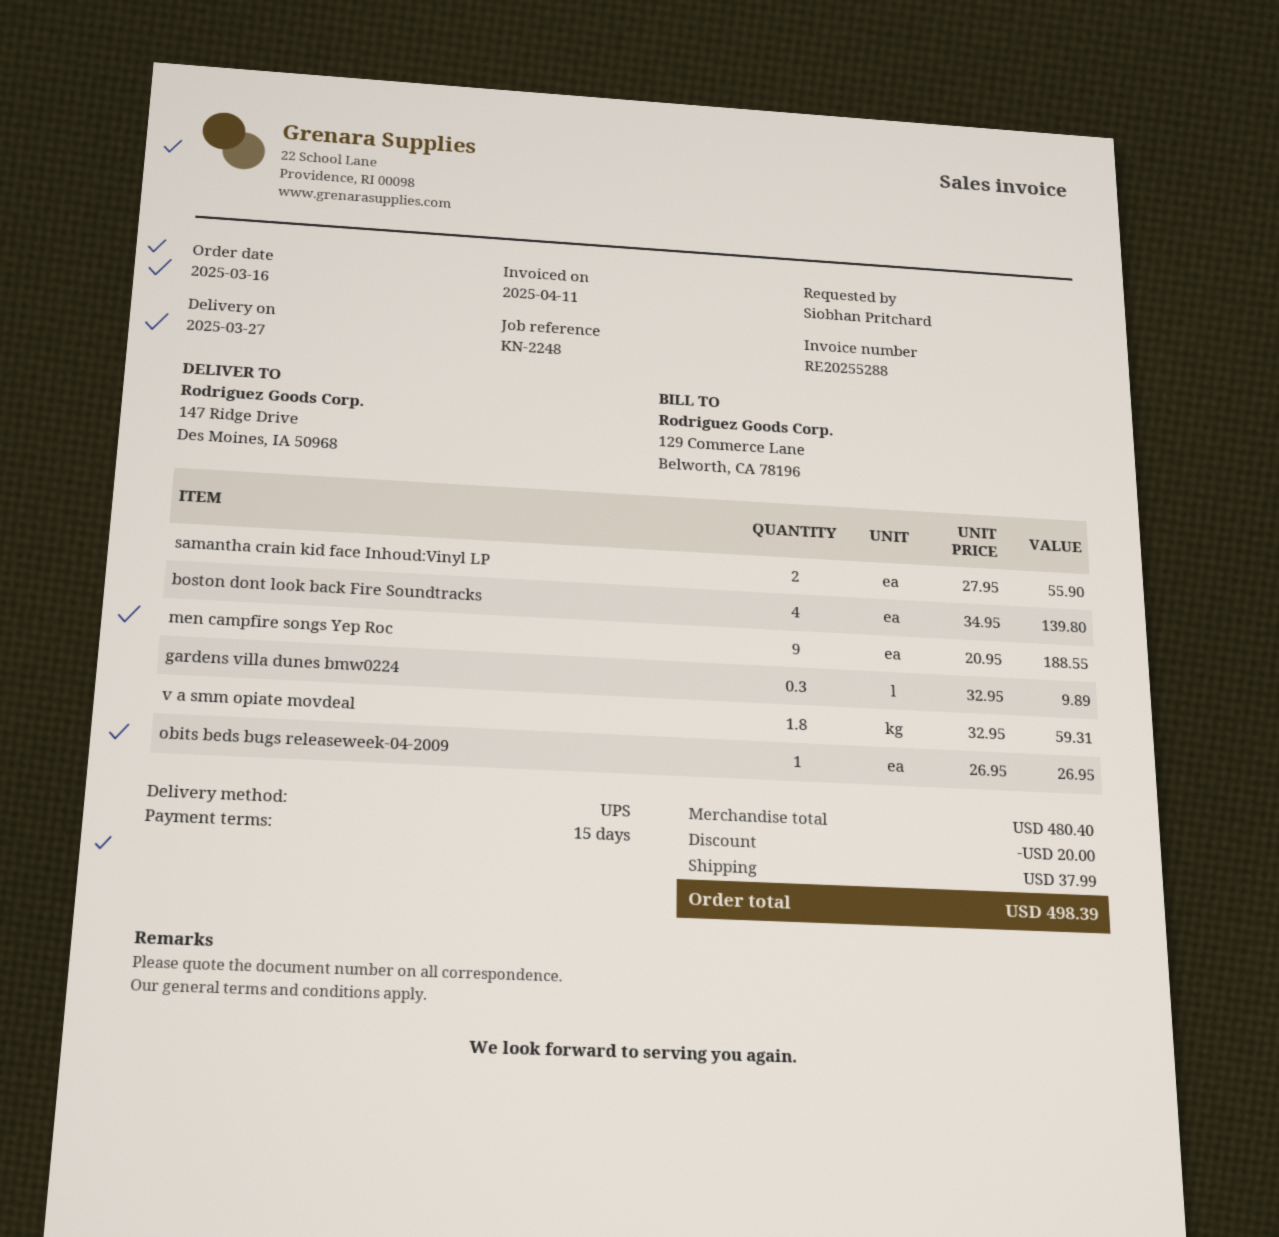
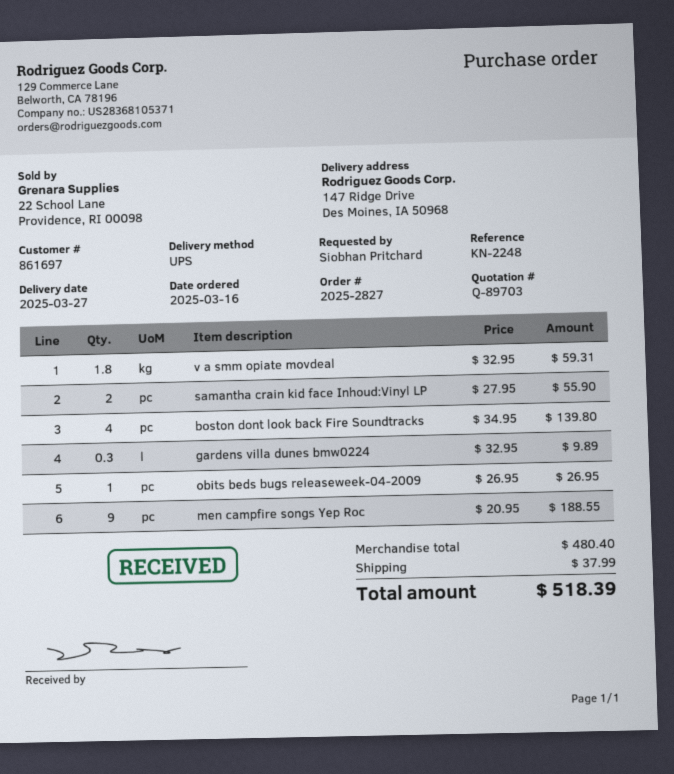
discount: 20.00 -> none
total: 498.39 -> 518.39

